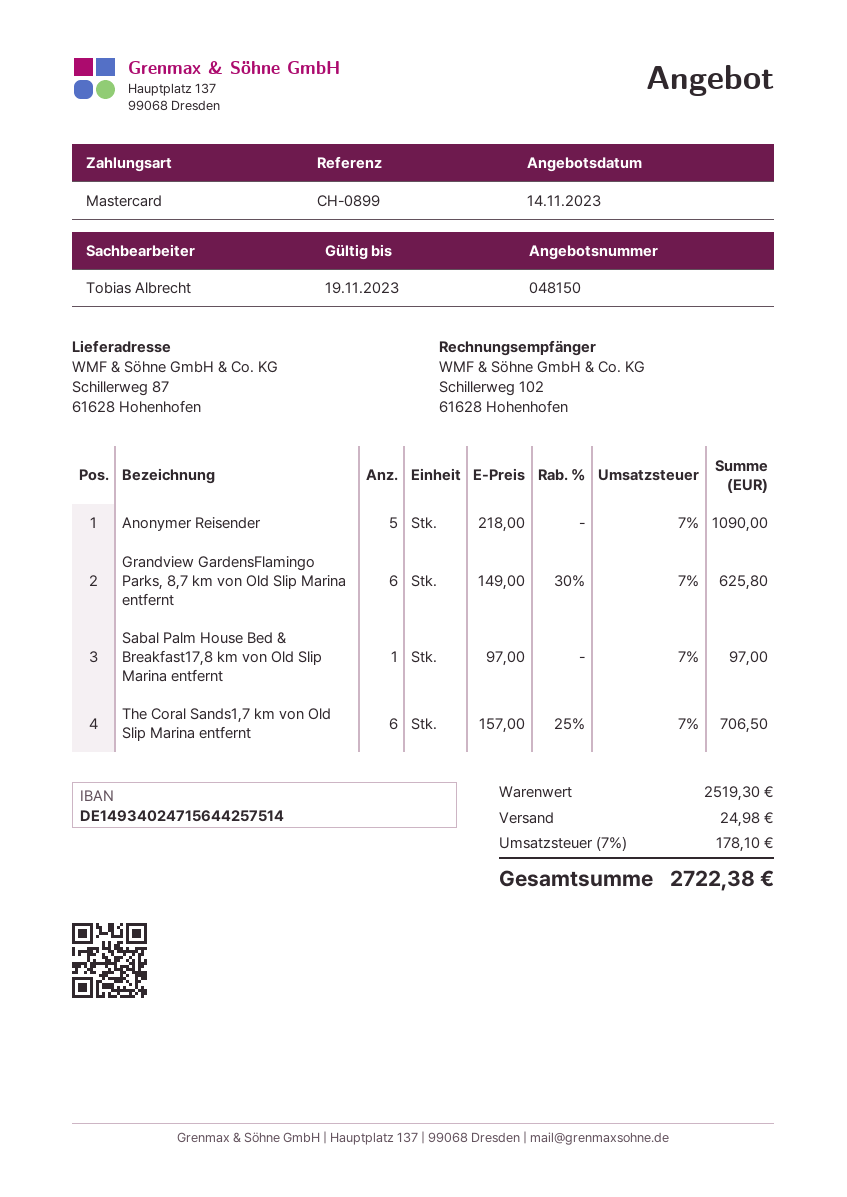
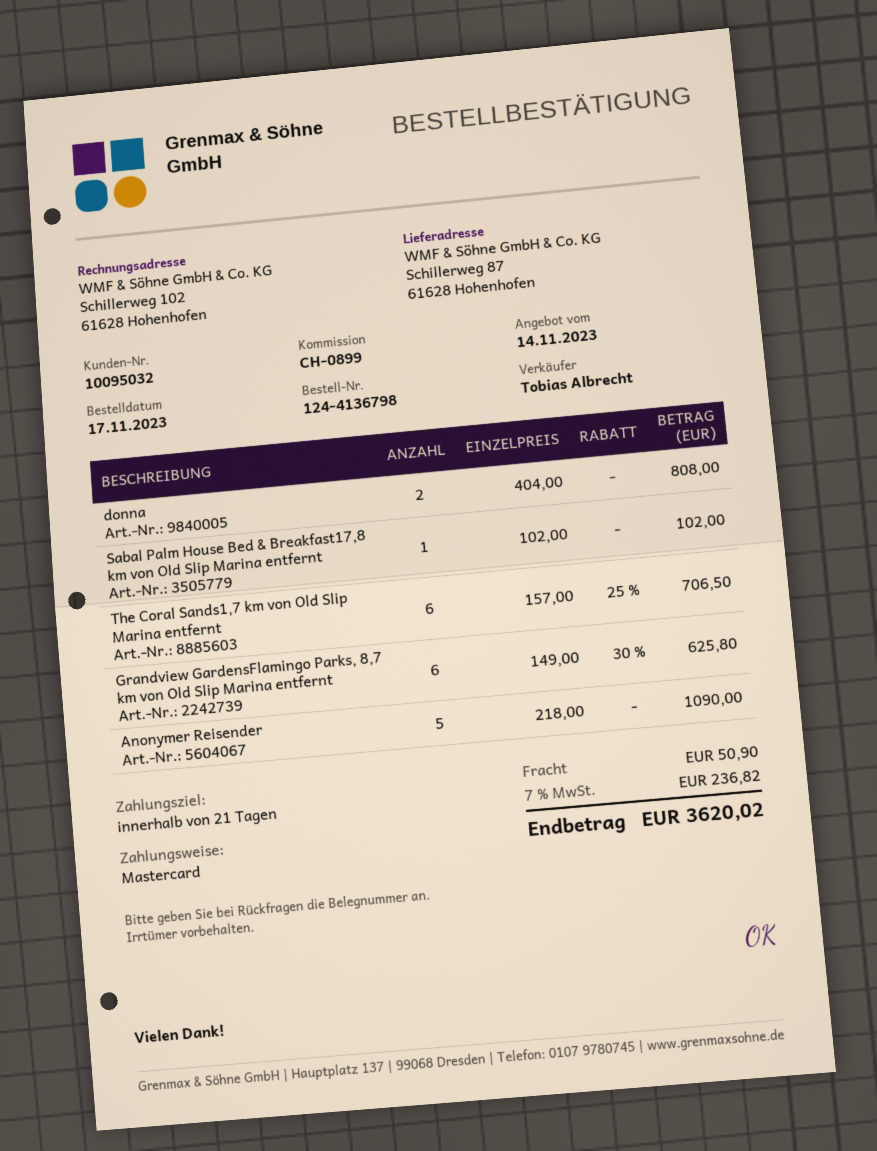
Sabal Palm House Bed & Breakfast17,8 km von Old Slip Marina entfernt: 1 x 97.00 = 97.00 -> 1 x 102.00 = 102.00
donna: none -> 2 x 404.00 = 808.00
shipping: 24.98 -> 50.90
tax: 7% = 178.10 -> 7% = 236.82
total: 2722.38 -> 3620.02

